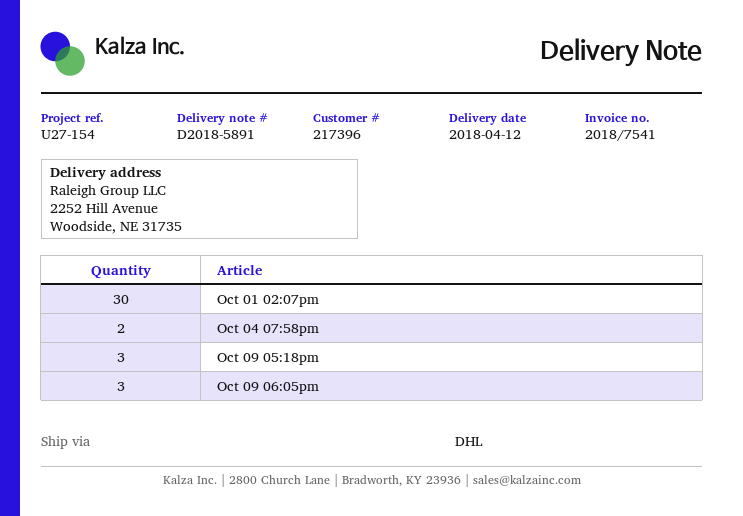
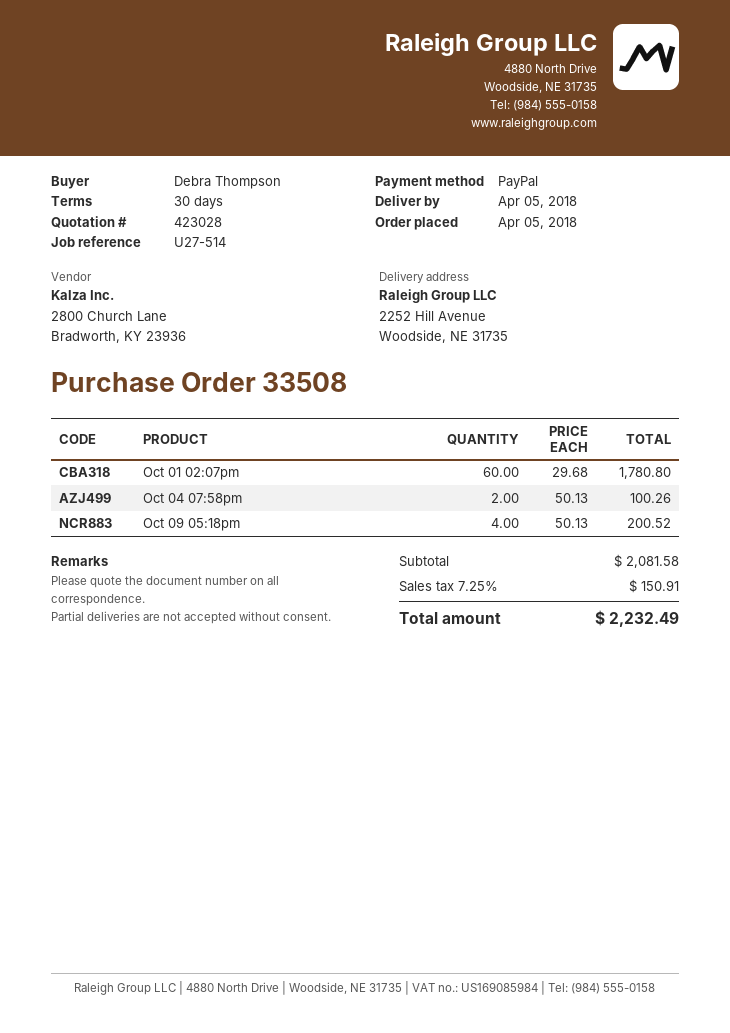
delivery date: 2018-04-12 -> 2018-04-05
reference: U27-154 -> U27-514
Oct 01 02:07pm: 30 -> 60
Oct 09 05:18pm: 3 -> 4
Oct 09 06:05pm: 3 -> none

